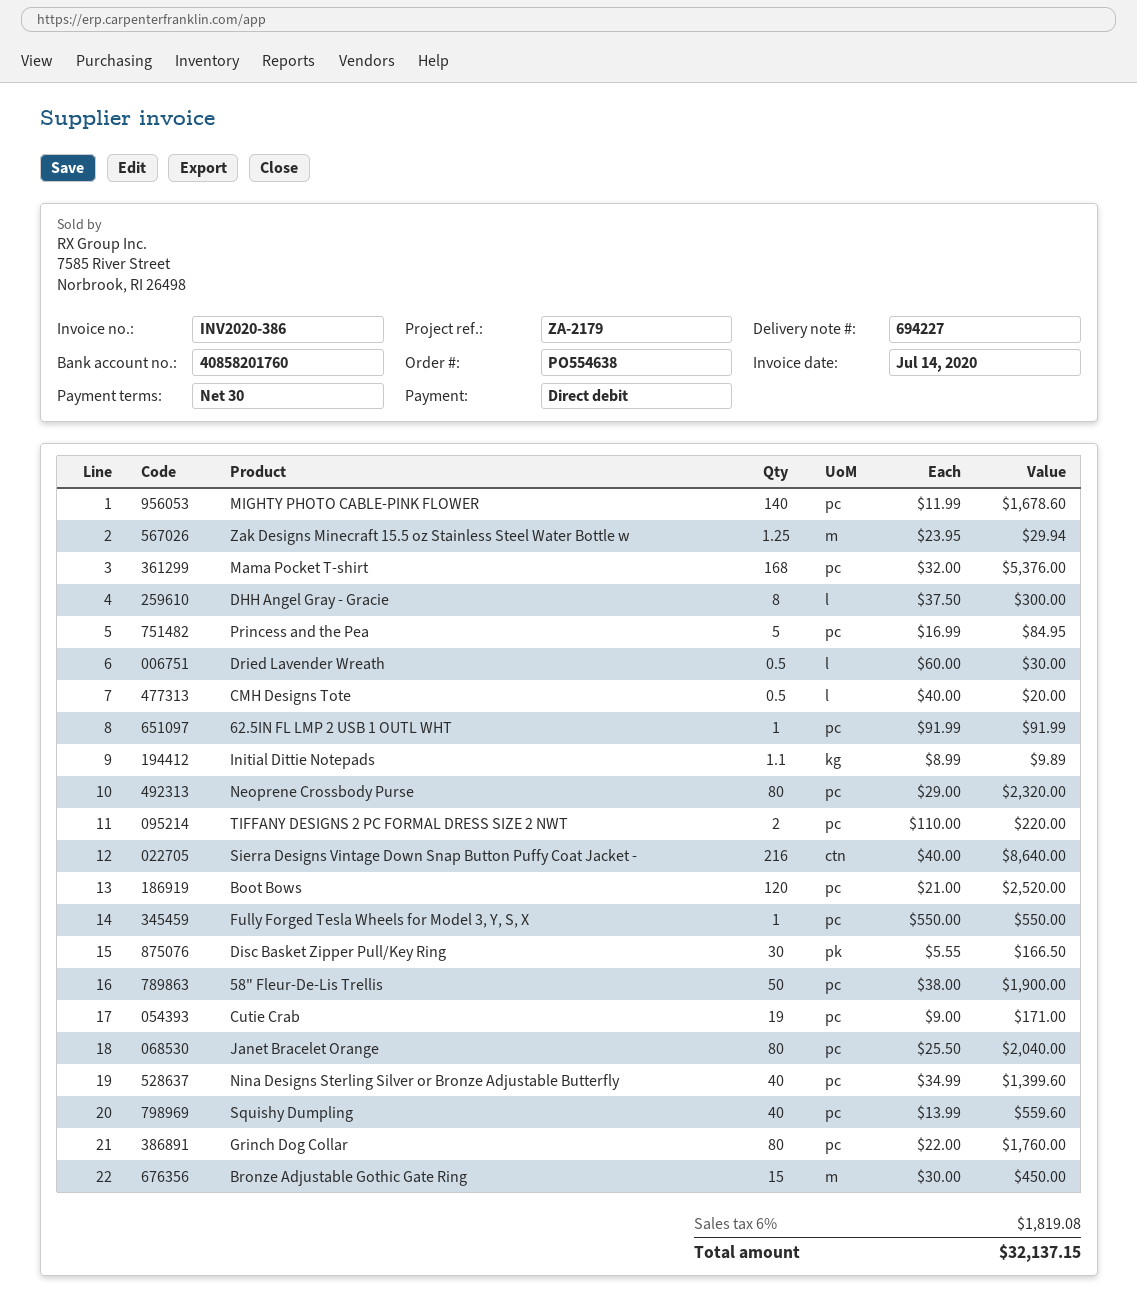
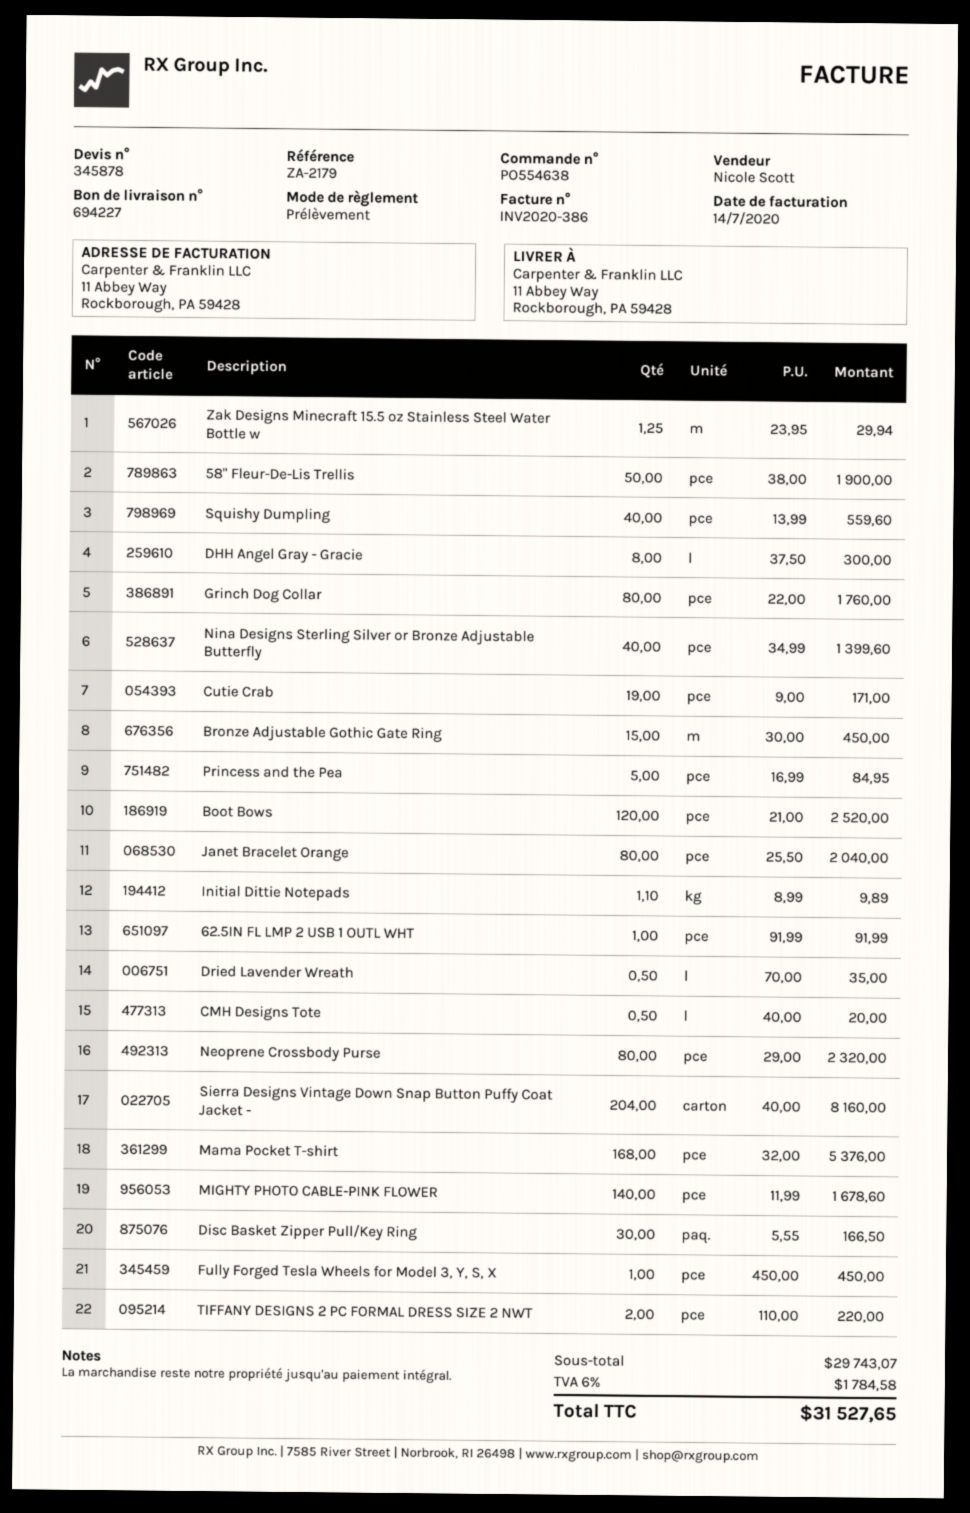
Dried Lavender Wreath: 0.5 x 60.00 = 30.00 -> 0.5 x 70.00 = 35.00
Sierra Designs Vintage Down Snap Button Puffy Coat Jacket -: 216 x 40.00 = 8640.00 -> 204 x 40.00 = 8160.00
Fully Forged Tesla Wheels for Model 3, Y, S, X: 1 x 550.00 = 550.00 -> 1 x 450.00 = 450.00
tax: 6% = 1819.08 -> 6% = 1784.58
total: 32137.15 -> 31527.65

